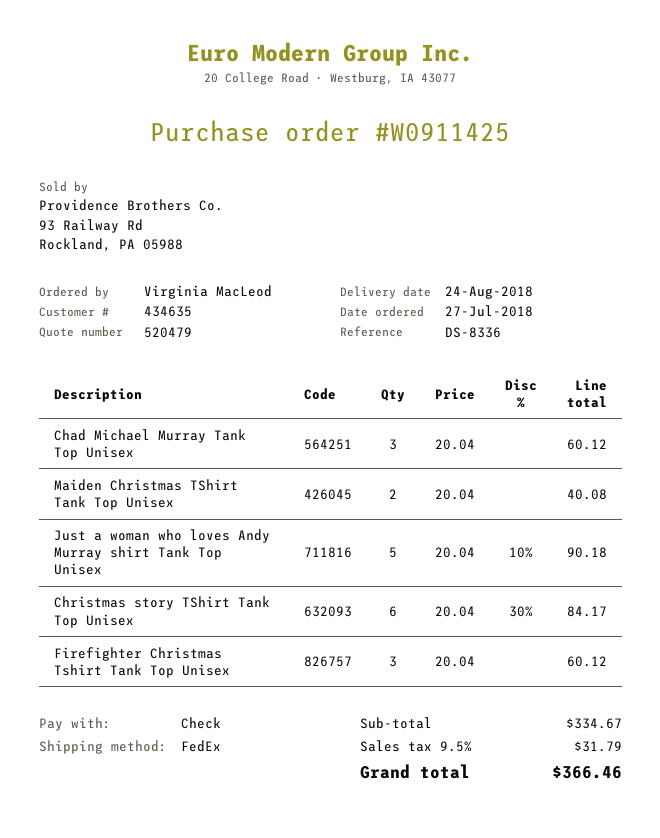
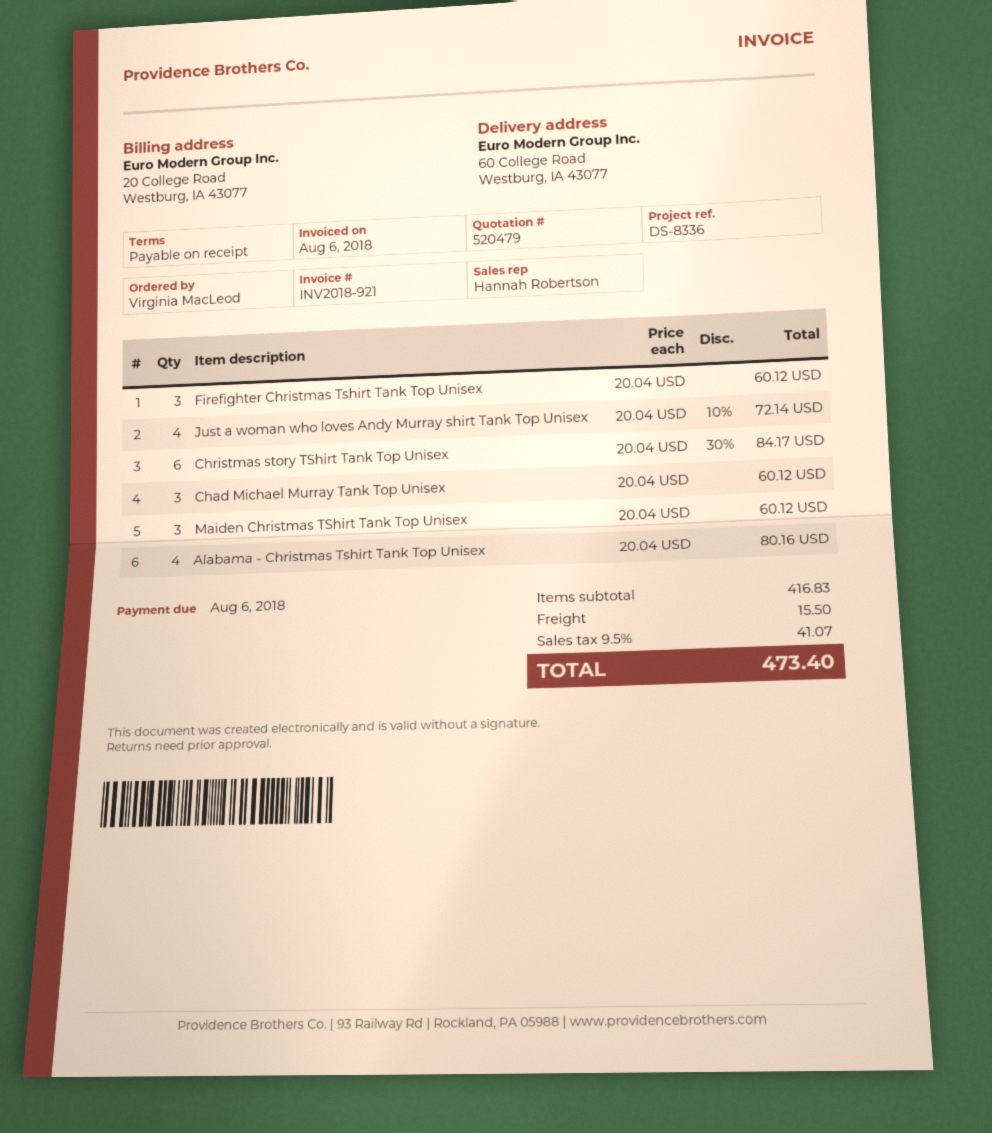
Maiden Christmas TShirt Tank Top Unisex: 2 x 20.04 = 40.08 -> 3 x 20.04 = 60.12
Just a woman who loves Andy Murray shirt Tank Top Unisex: 5 x 20.04 - 10% = 90.18 -> 4 x 20.04 - 10% = 72.14
Alabama - Christmas Tshirt Tank Top Unisex: none -> 4 x 20.04 = 80.16
subtotal: 334.67 -> 416.83
shipping: none -> 15.50
tax: 9.5% = 31.79 -> 9.5% = 41.07
total: 366.46 -> 473.40

